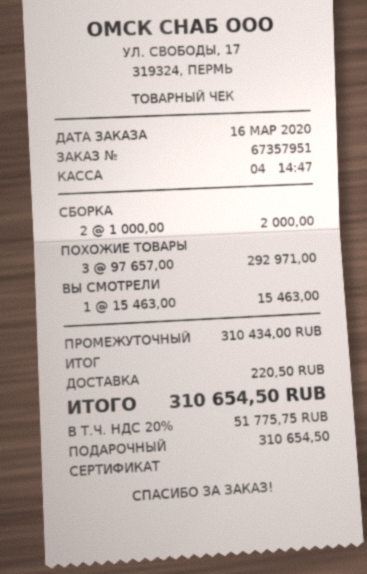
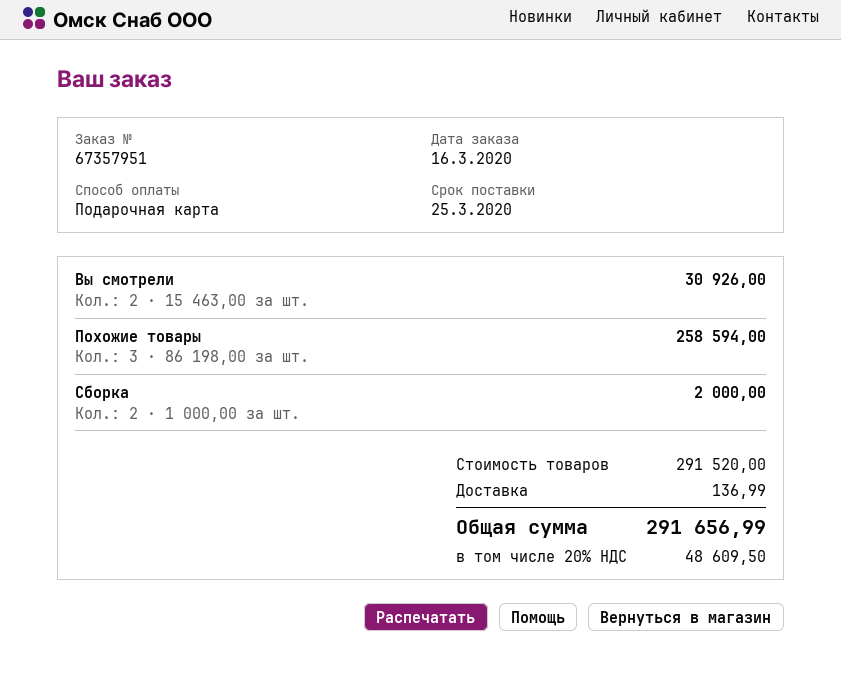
ПОХОЖИЕ ТОВАРЫ: 3 x 97657.00 = 292971.00 -> 3 x 86198.00 = 258594.00
ВЫ СМОТРЕЛИ: 1 x 15463.00 = 15463.00 -> 2 x 15463.00 = 30926.00
subtotal: 310434.00 -> 291520.00
shipping: 220.50 -> 136.99
tax: 20% = 51775.75 -> 20% = 48609.50
total: 310654.50 -> 291656.99

